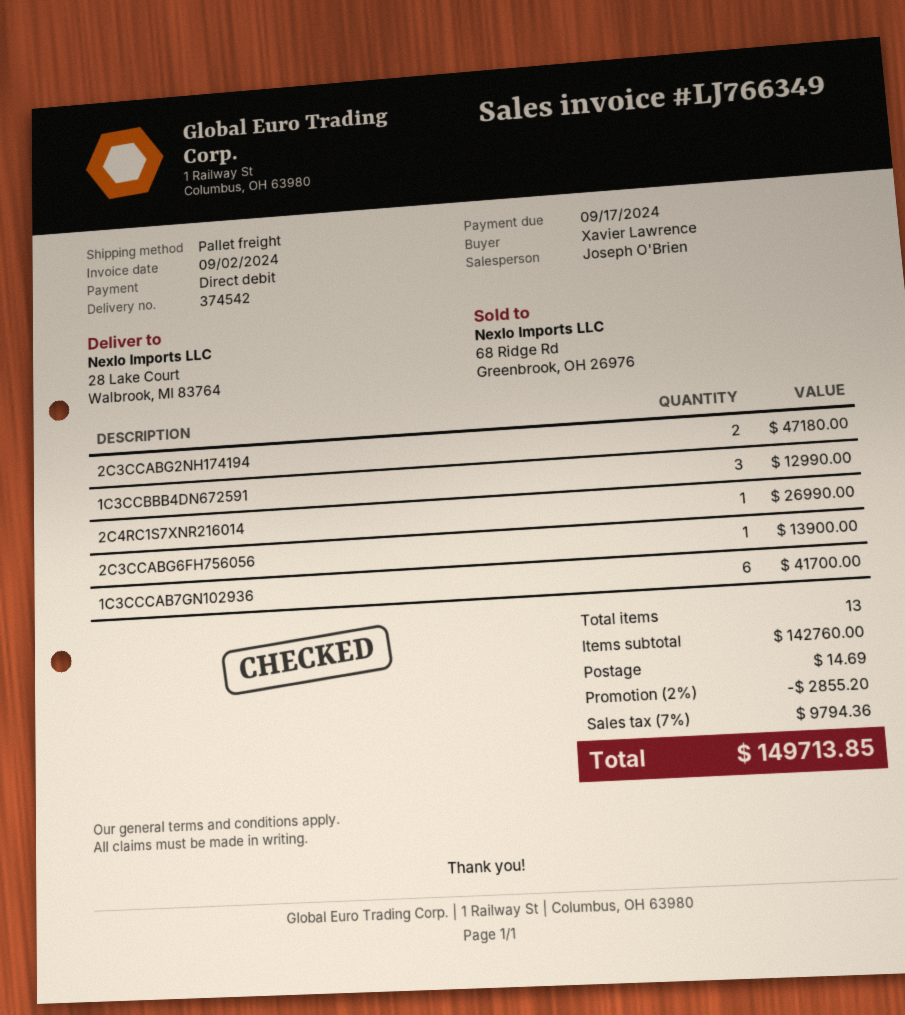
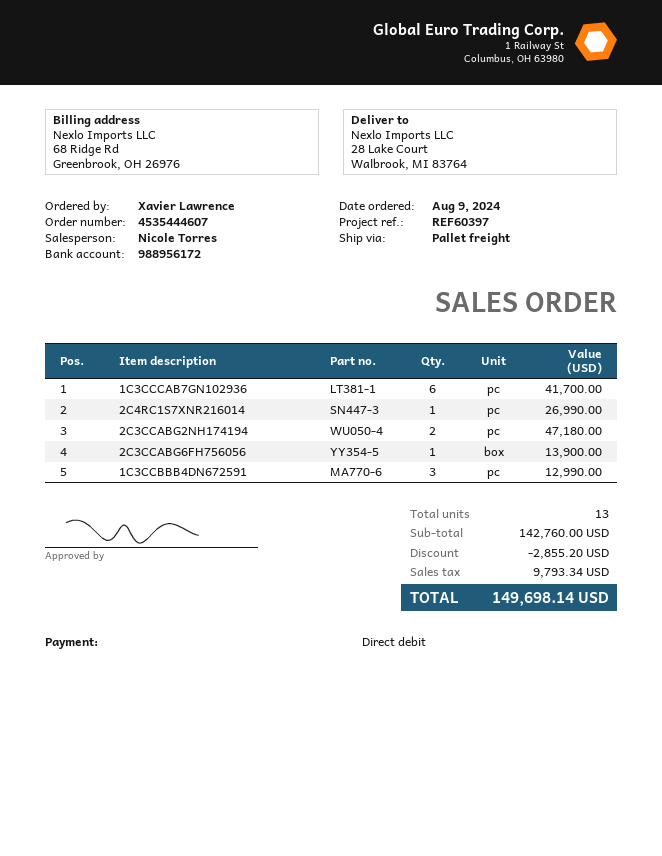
sales rep: Joseph O'Brien -> Nicole Torres
shipping: 14.69 -> none
tax: 9794.36 -> 9793.34
total: 149713.85 -> 149698.14

